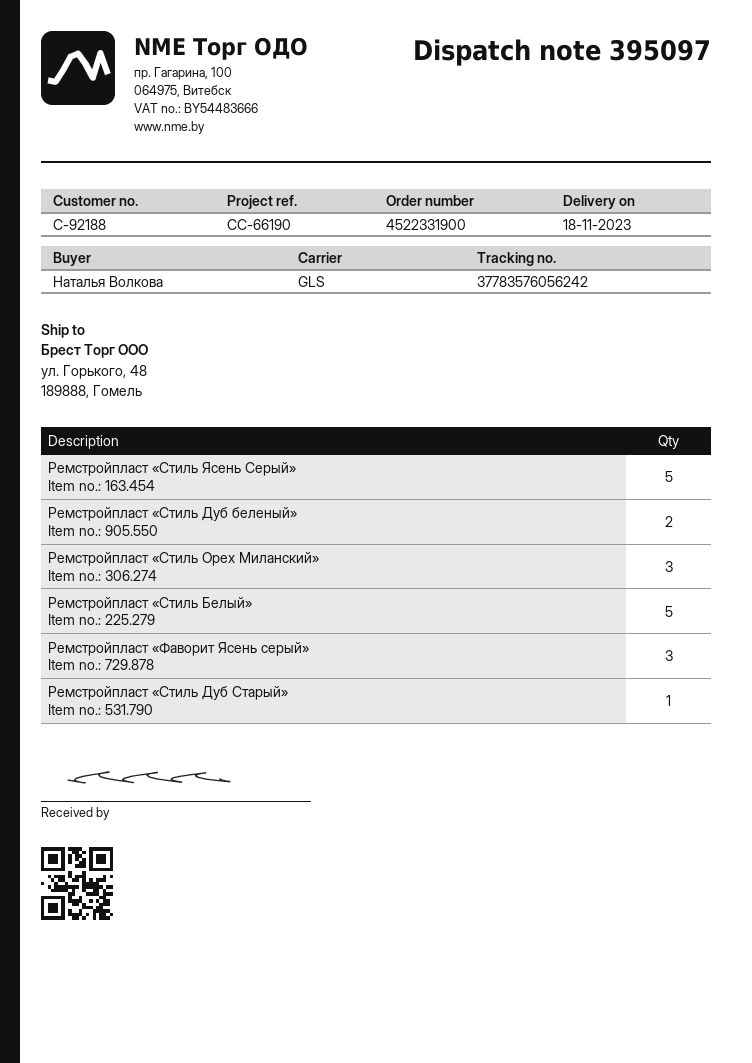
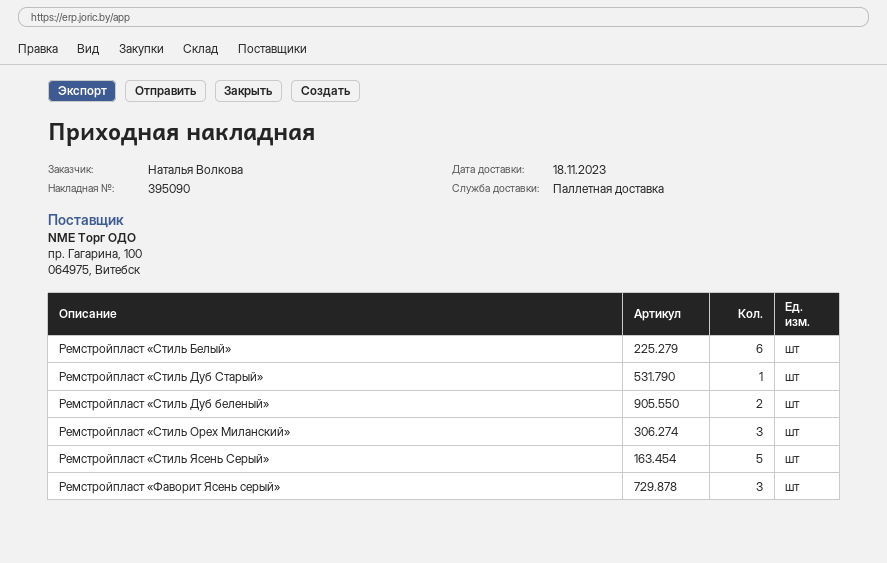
delivery note number: 395097 -> 395090
shipping method: GLS -> pallet freight
Ремстройпласт «Стиль Белый»: 5 -> 6

